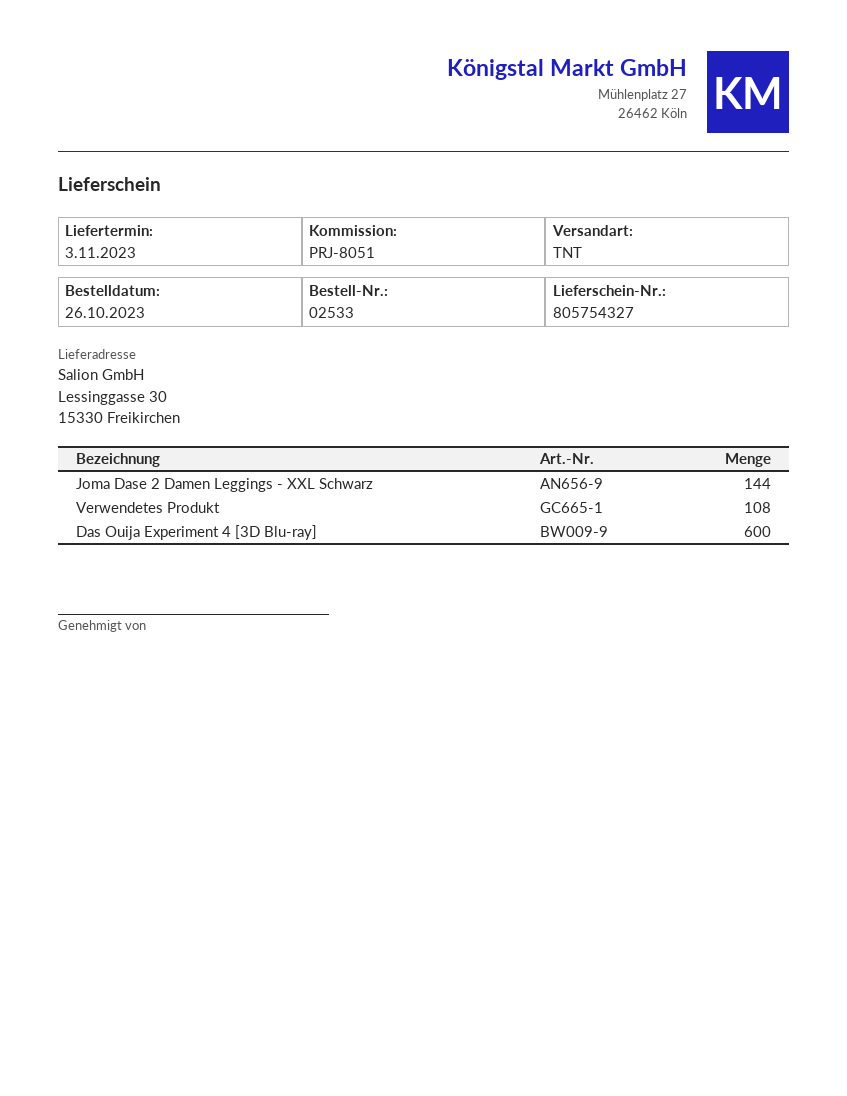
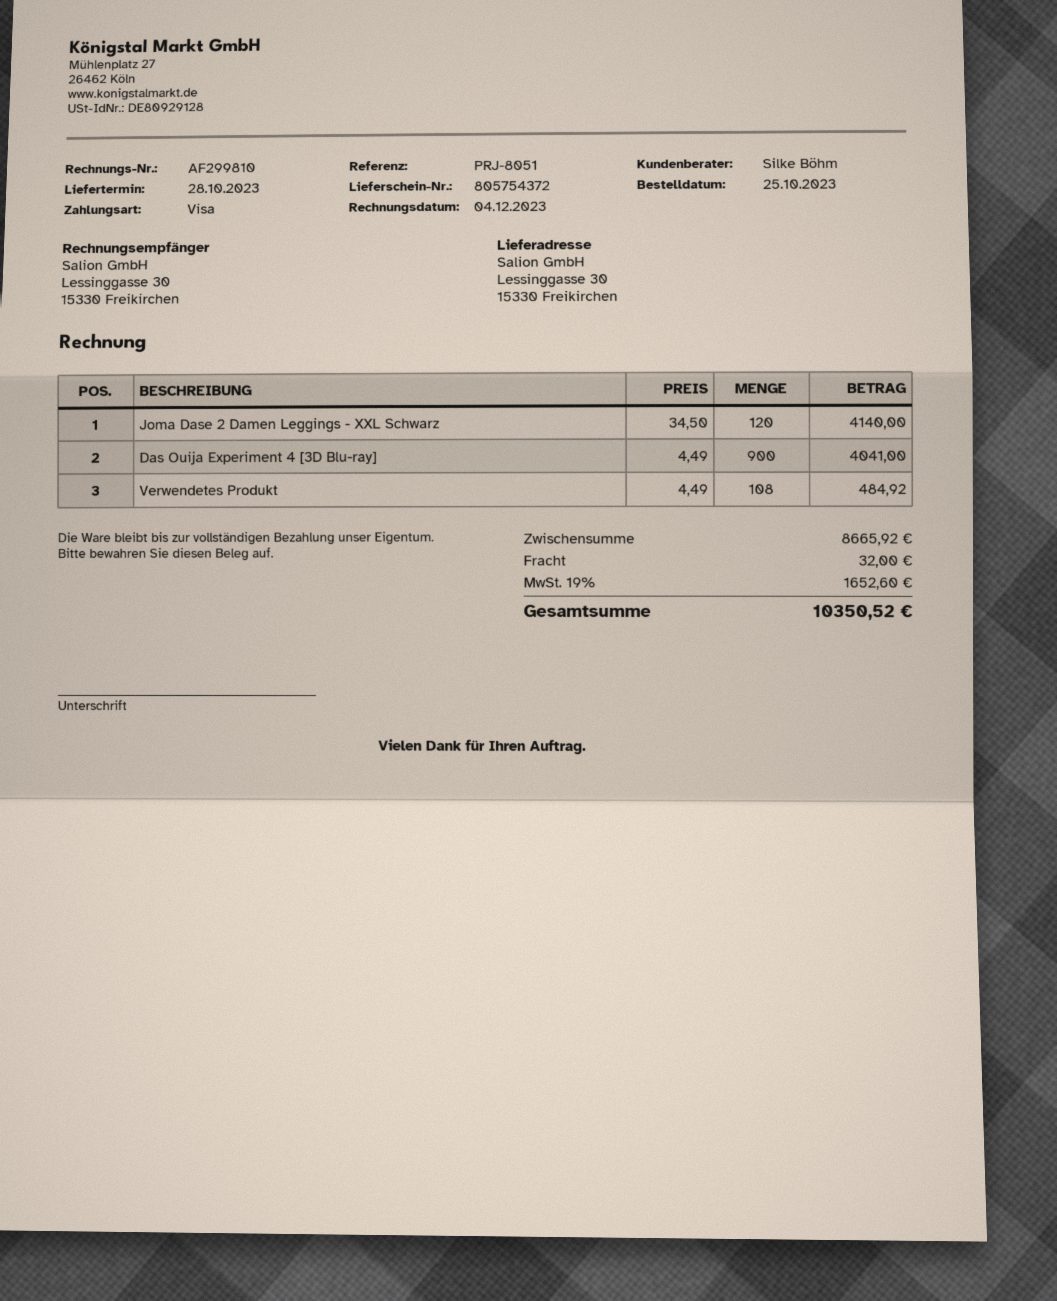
order date: 2023-10-26 -> 2023-10-25
delivery note number: 805754327 -> 805754372
delivery date: 2023-11-03 -> 2023-10-28
Joma Dase 2 Damen Leggings - XXL Schwarz: 144 -> 120
Das Ouija Experiment 4 [3D Blu-ray]: 600 -> 900

